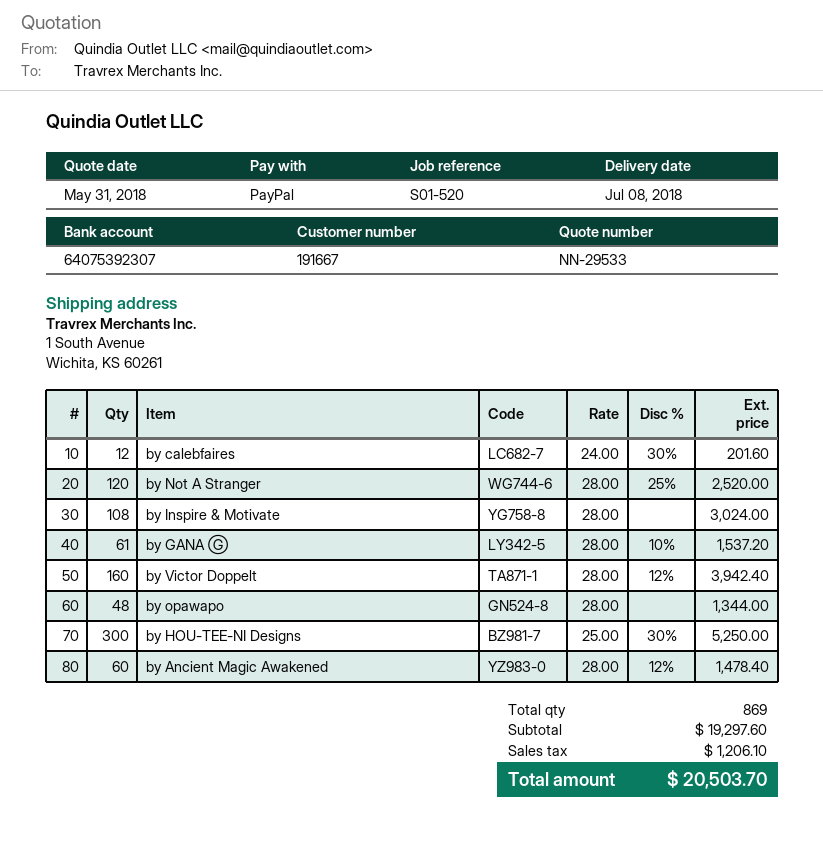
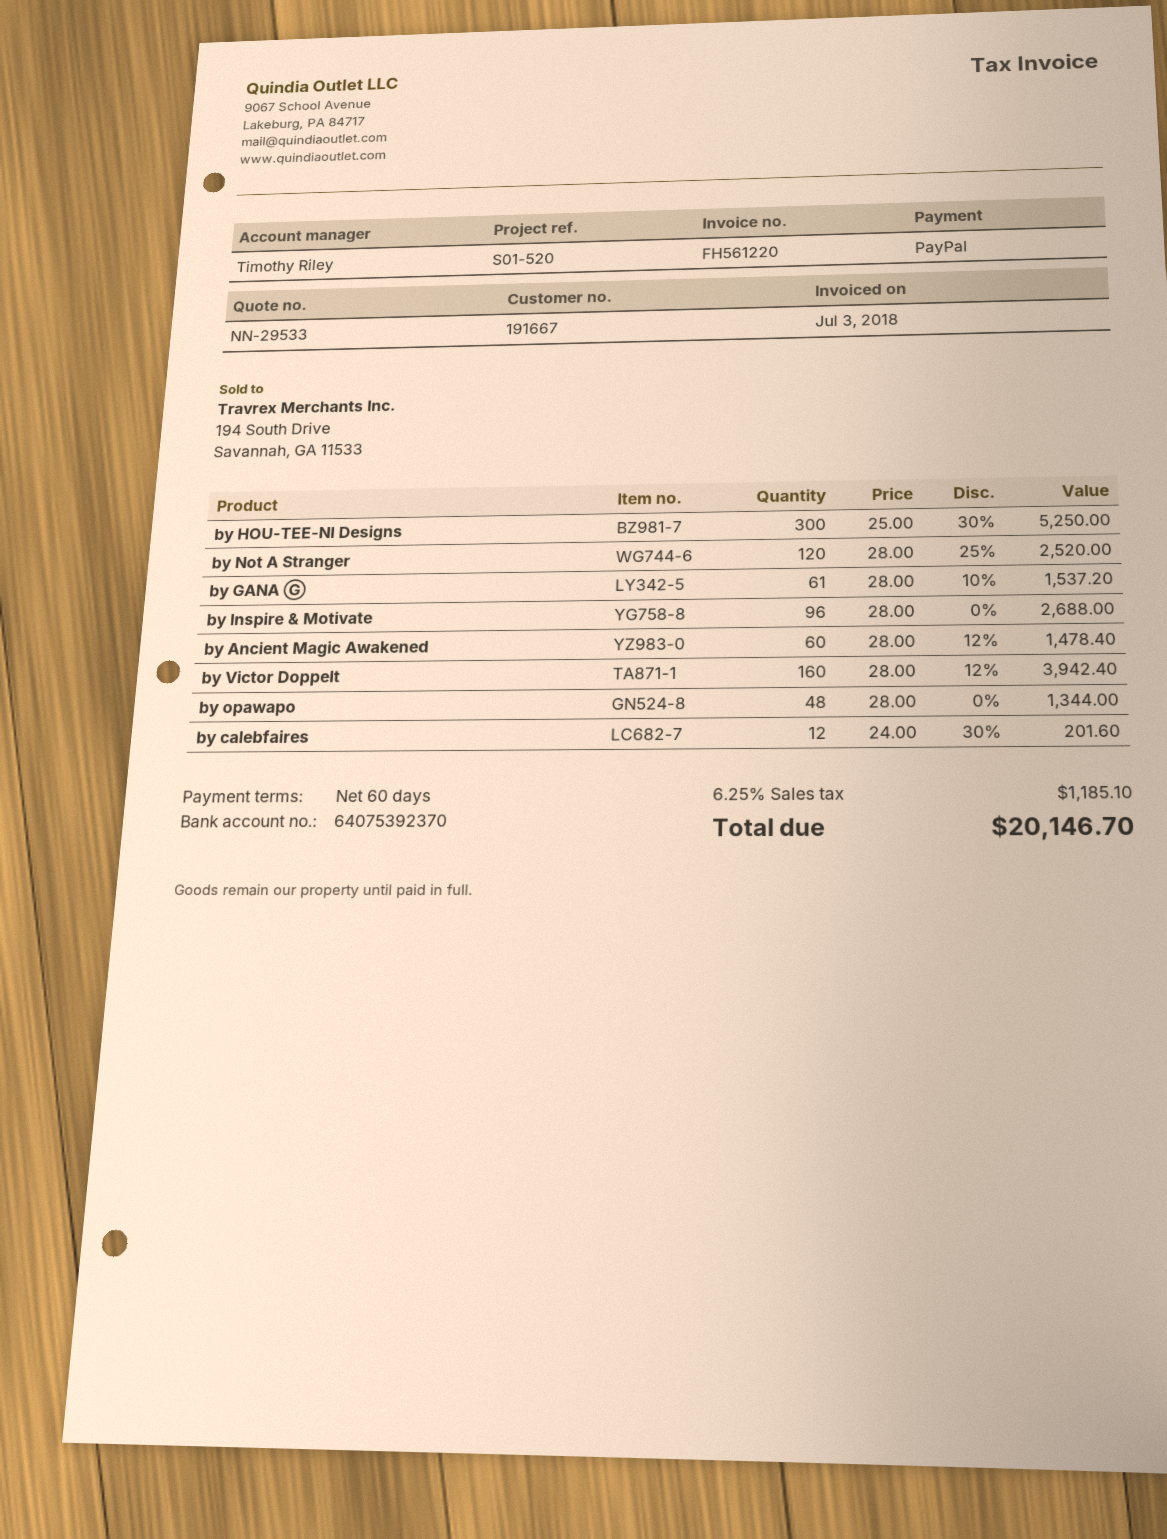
bank account: 64075392307 -> 64075392370
by Inspire & Motivate: 108 x 28.00 = 3024.00 -> 96 x 28.00 = 2688.00
tax: 1206.10 -> 1185.10
total: 20503.70 -> 20146.70

